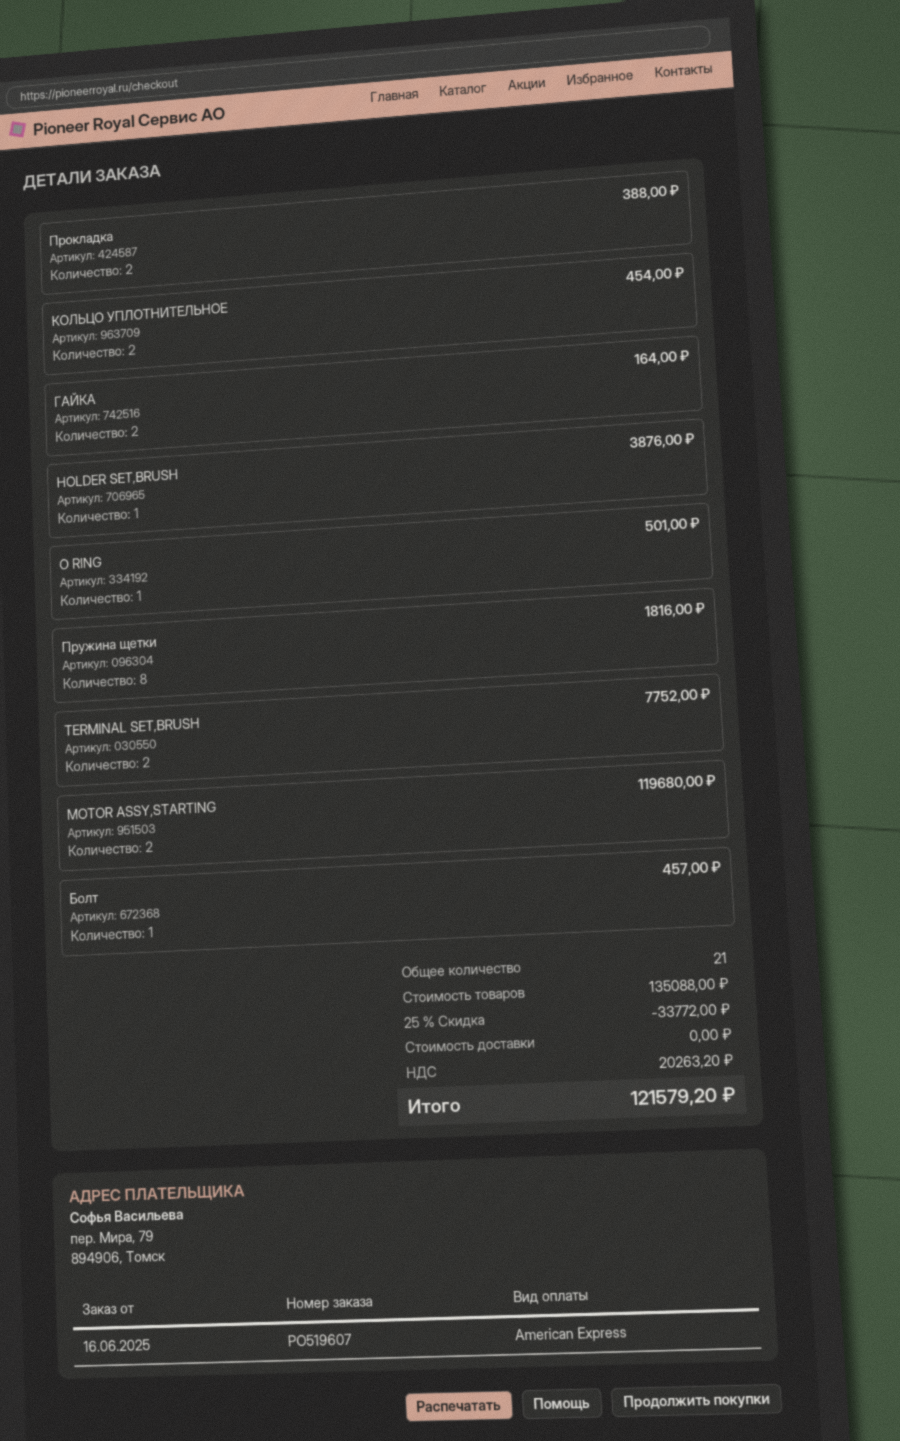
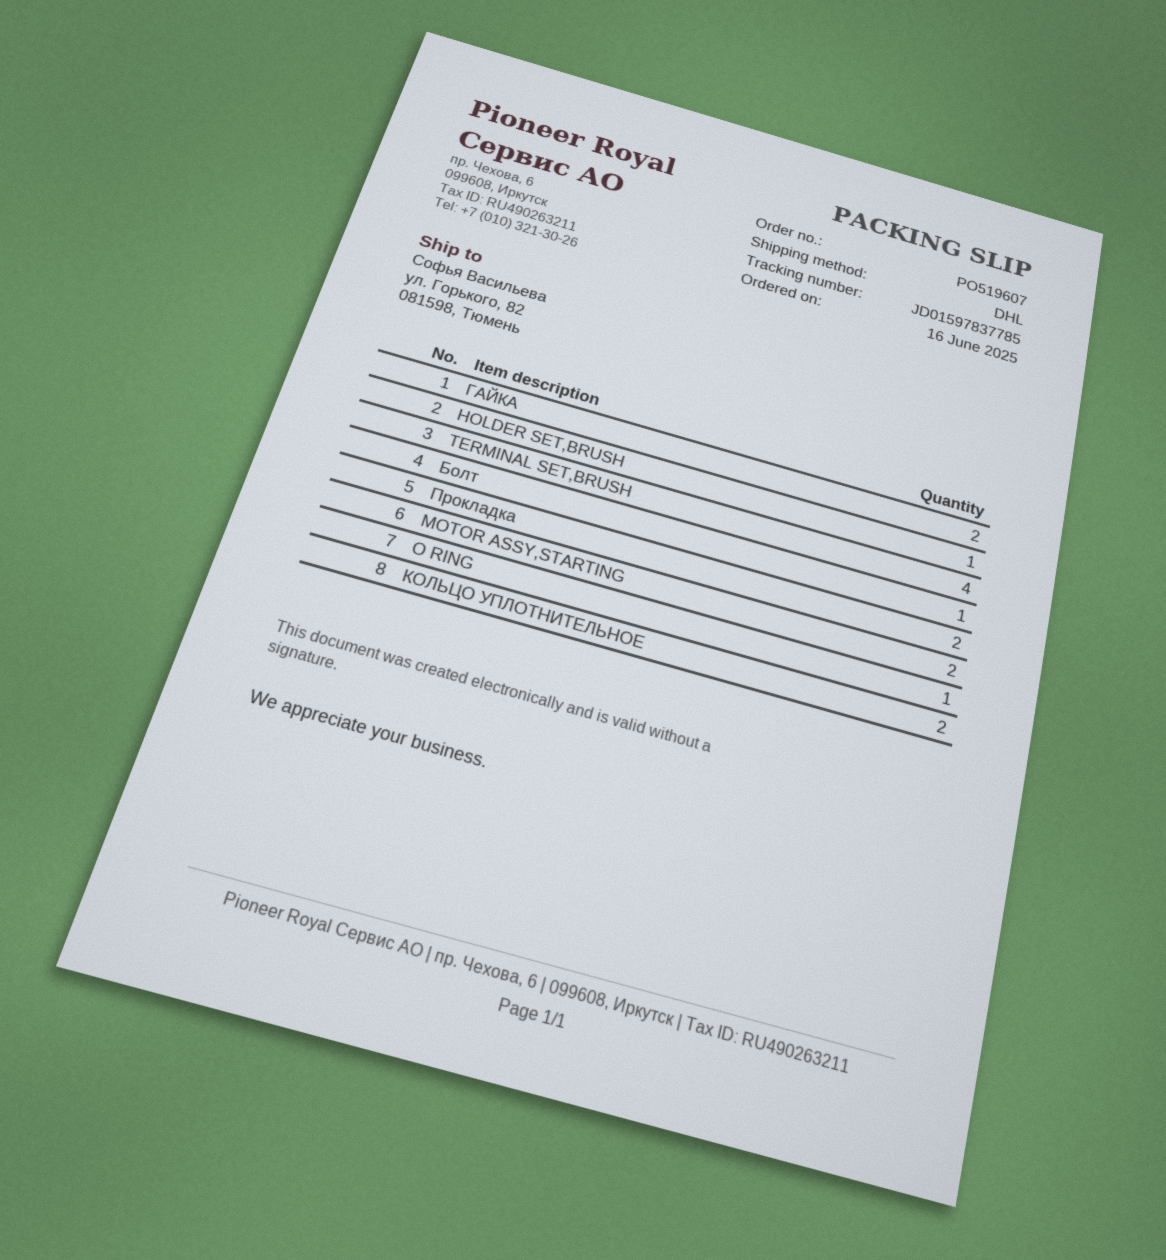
Пружина щетки: 8 -> none
TERMINAL SET,BRUSH: 2 -> 4

